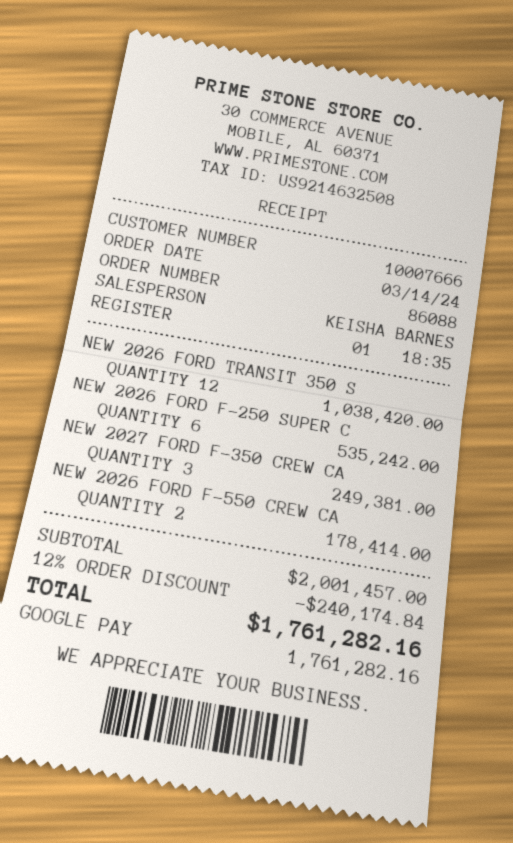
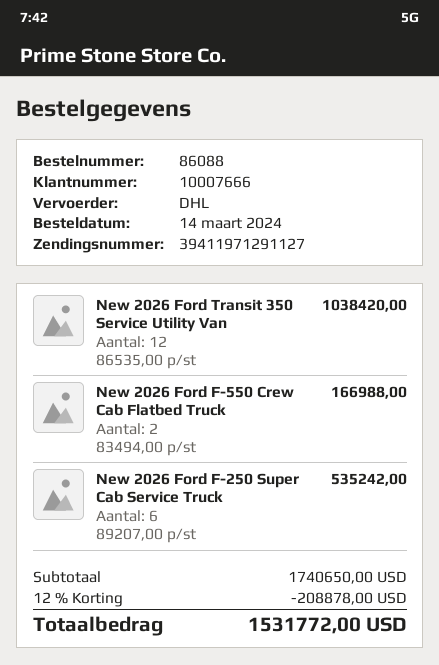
NEW 2027 FORD F-350 CREW CA: 3 for 249381.00 -> none
NEW 2026 FORD F-550 CREW CA: 2 for 178414.00 -> 2 for 166988.00
subtotal: 2001457.00 -> 1740650.00
discount: 12% = 240174.84 -> 12% = 208878.00
total: 1761282.16 -> 1531772.00

